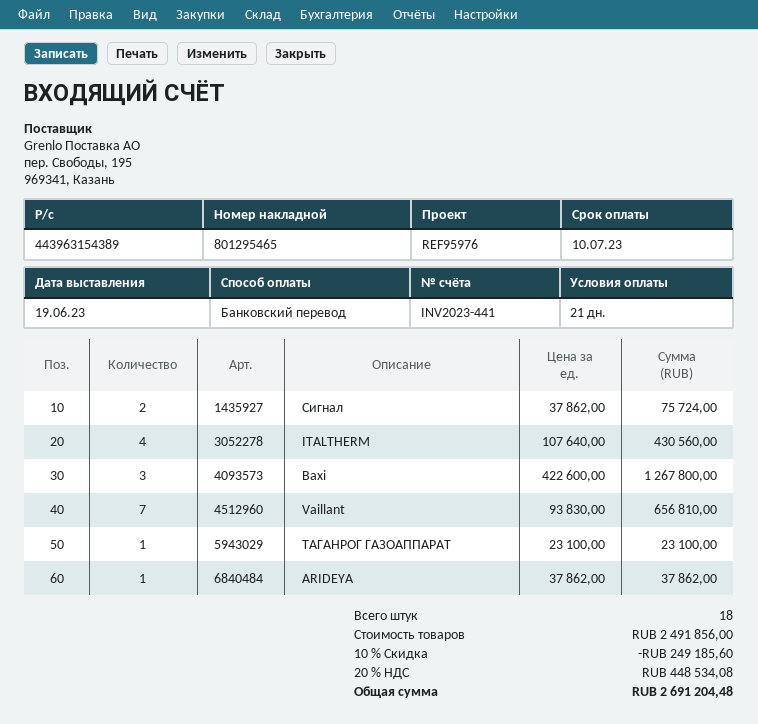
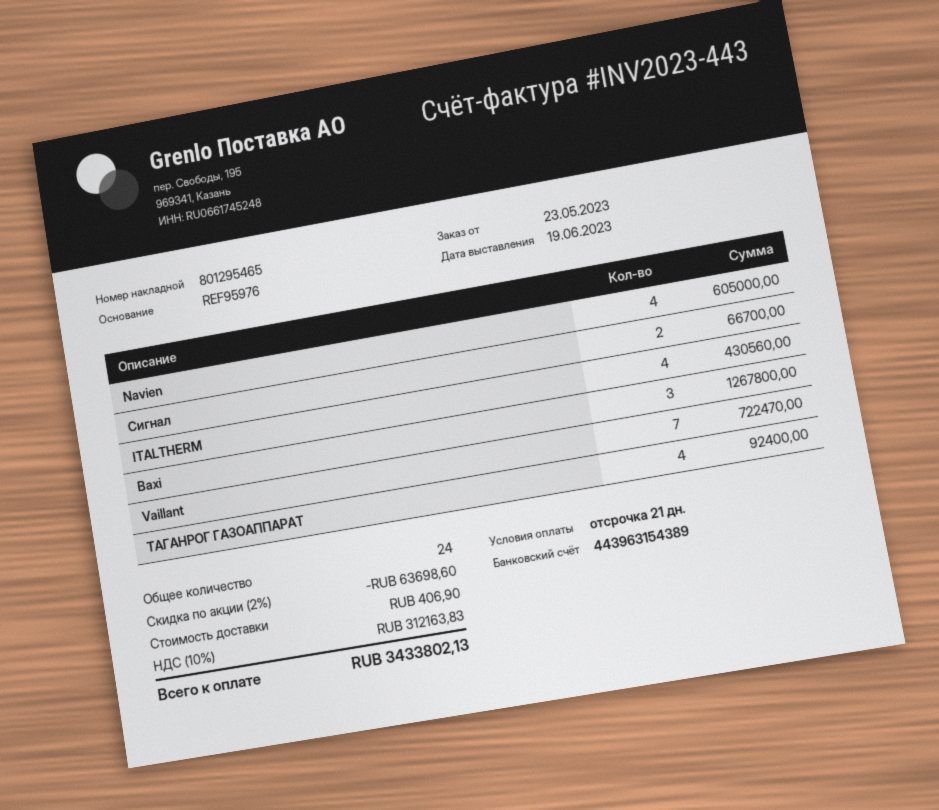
invoice number: INV2023-441 -> INV2023-443
Сигнал: 2 for 75724.00 -> 2 for 66700.00
Vaillant: 7 for 656810.00 -> 7 for 722470.00
ТАГАНРОГ ГАЗОАППАРАТ: 1 for 23100.00 -> 4 for 92400.00
ARIDEYA: 1 for 37862.00 -> none
Navien: none -> 4 for 605000.00
total quantity: 18 -> 24
discount: 10% = 249185.60 -> 2% = 63698.60
shipping: none -> 406.90
tax: 20% = 448534.08 -> 10% = 312163.83
total: 2691204.48 -> 3433802.13

